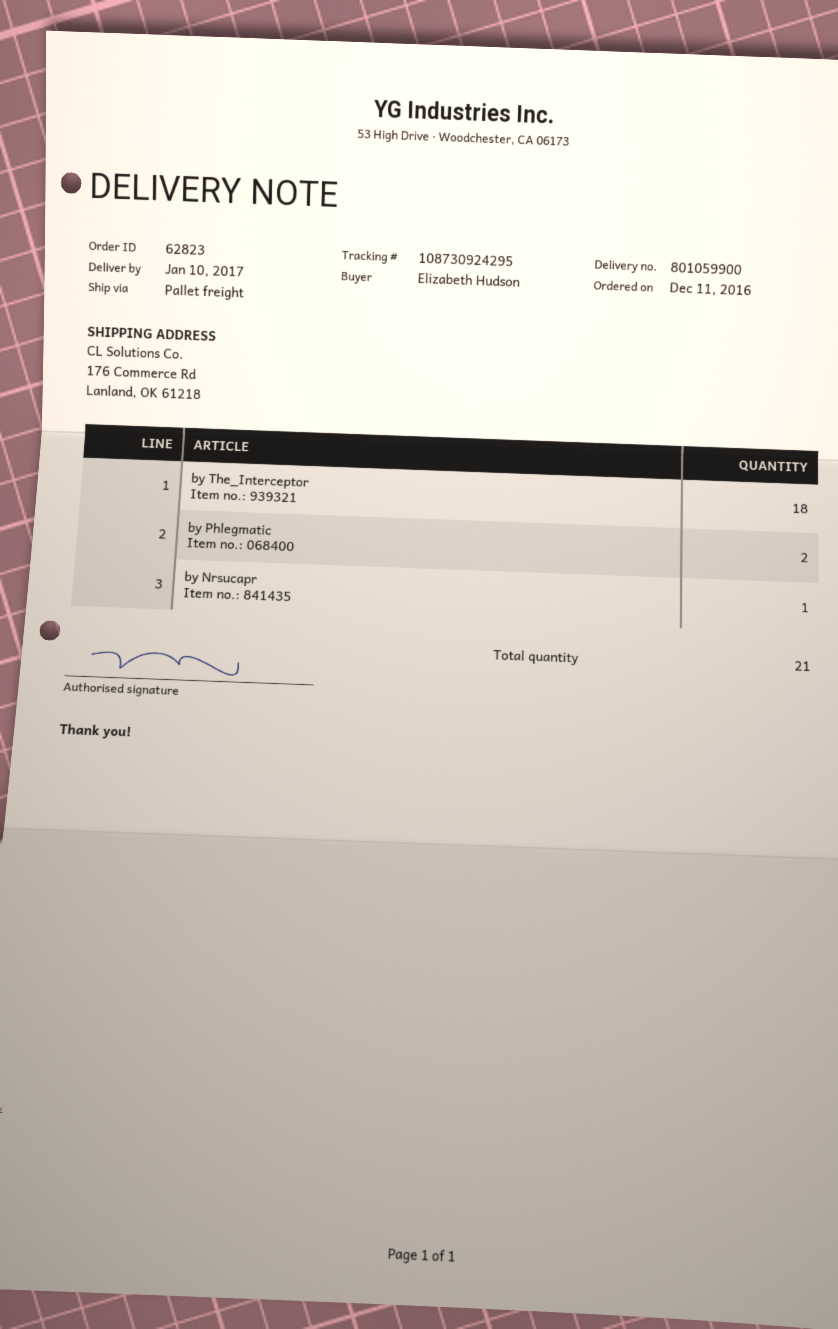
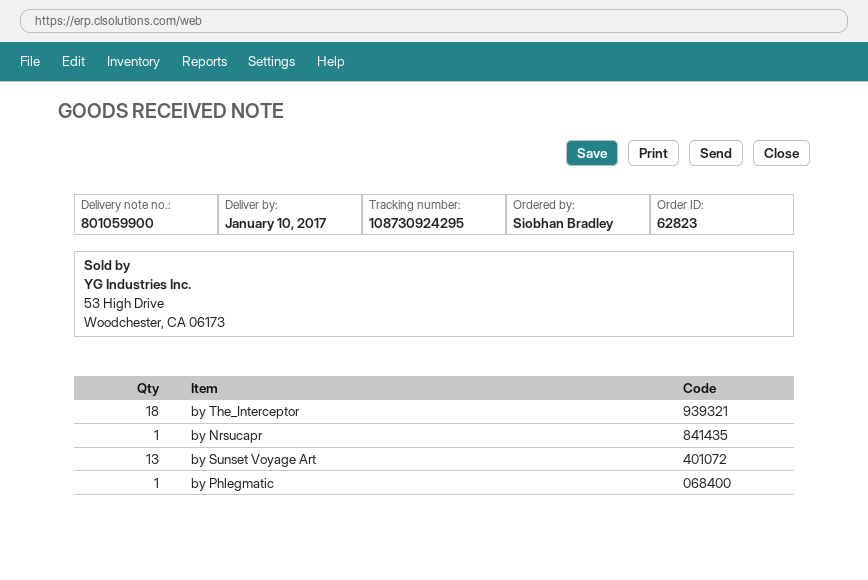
ordered by: Elizabeth Hudson -> Siobhan Bradley
by Phlegmatic: 2 -> 1
by Sunset Voyage Art: none -> 13

